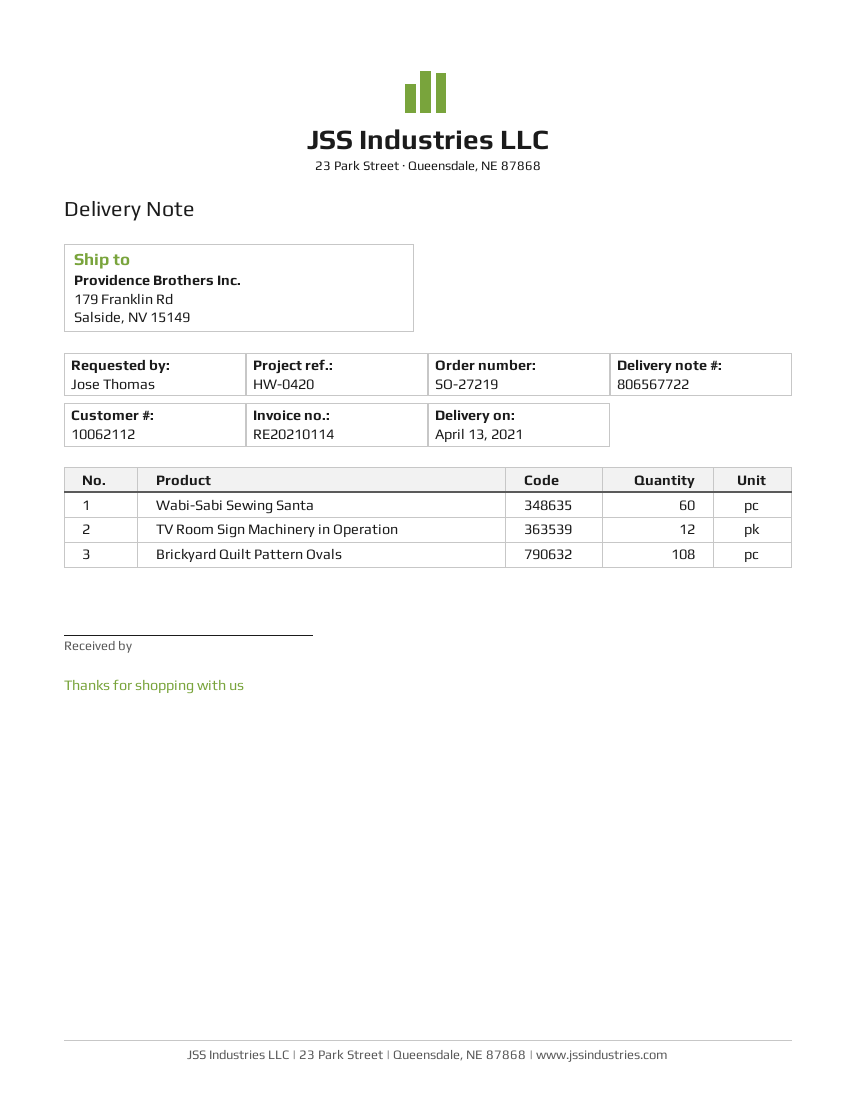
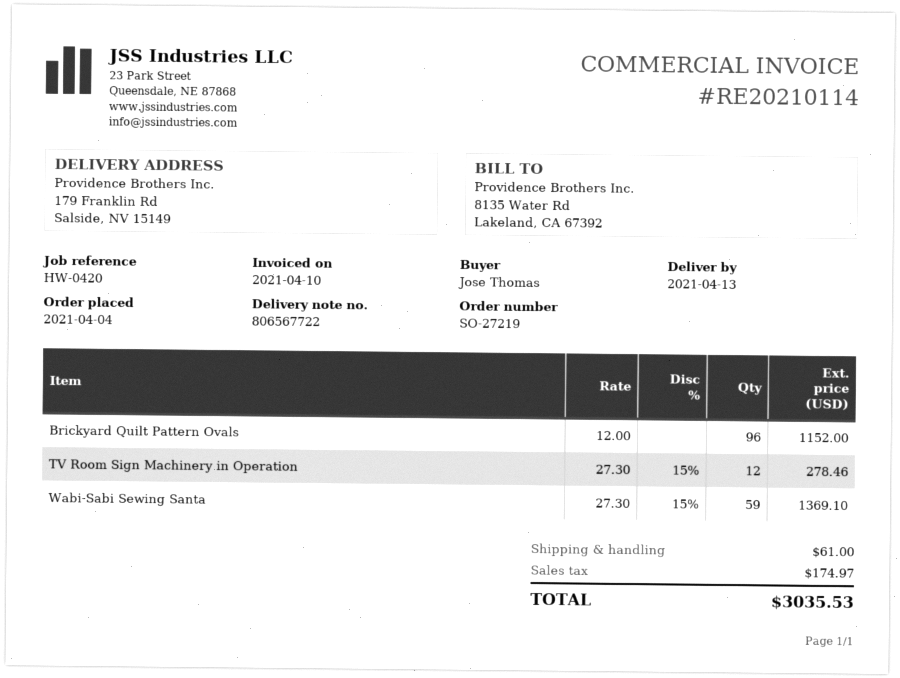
Wabi-Sabi Sewing Santa: 60 -> 59
Brickyard Quilt Pattern Ovals: 108 -> 96

